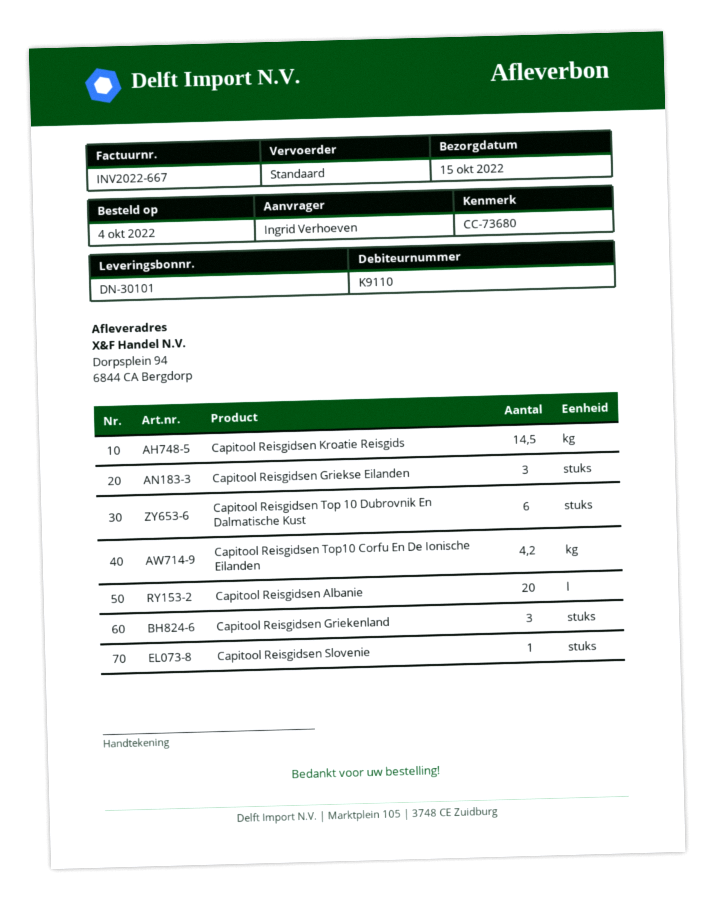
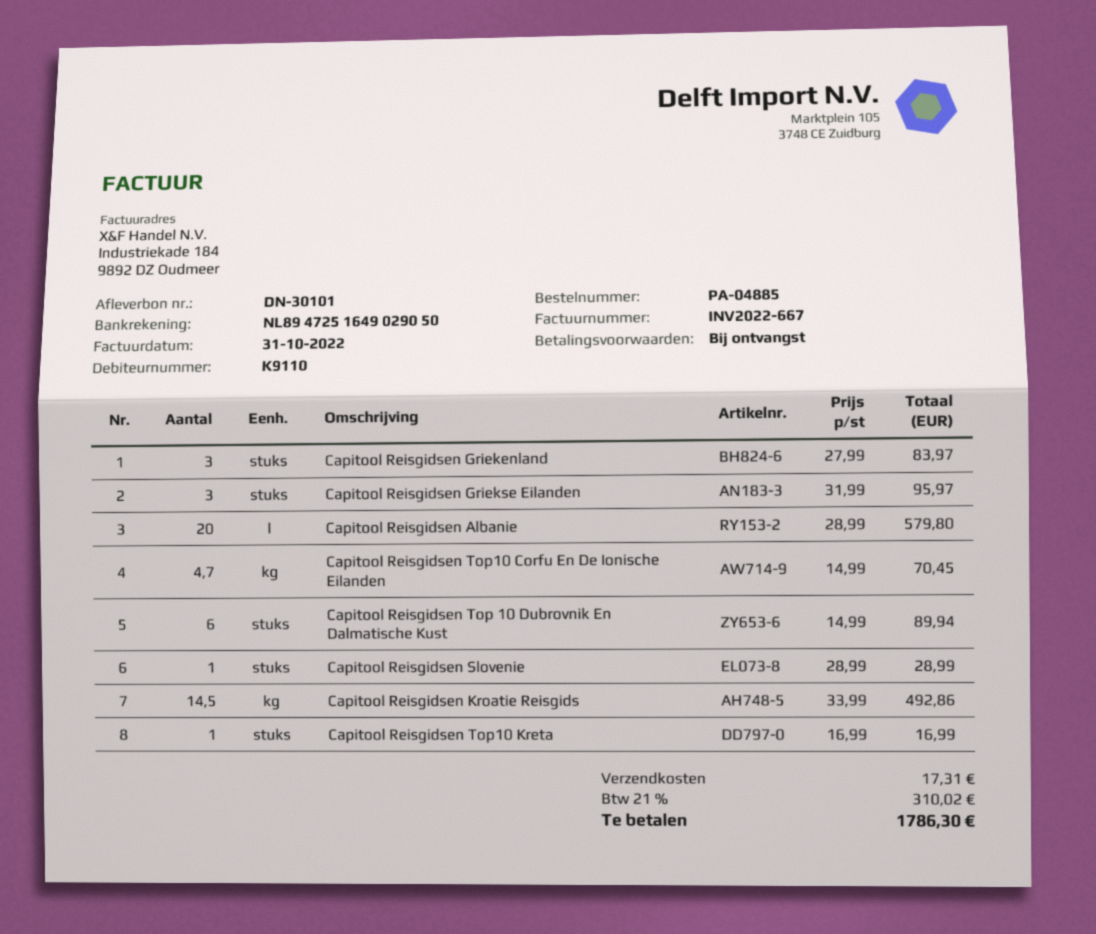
Capitool Reisgidsen Top10 Corfu En De Ionische Eilanden: 4.2 -> 4.7
Capitool Reisgidsen Top10 Kreta: none -> 1

